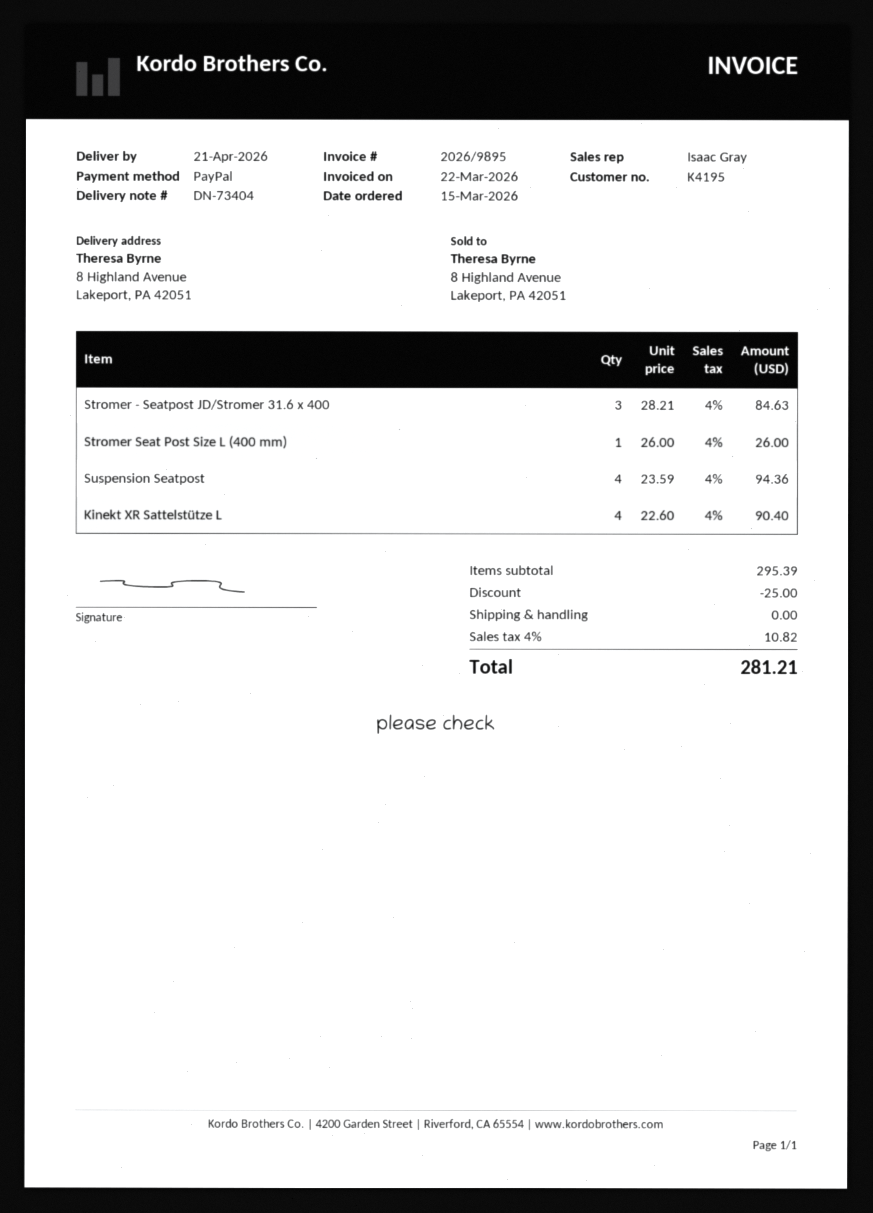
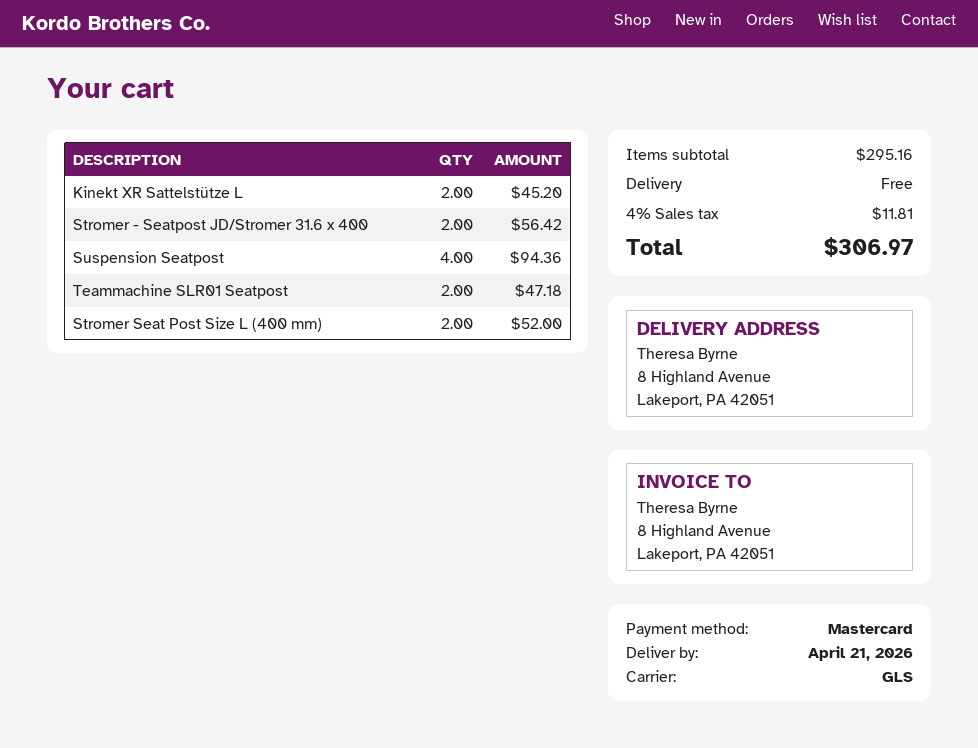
payment method: PayPal -> Mastercard
Stromer - Seatpost JD/Stromer 31.6 x 400: 3 for 84.63 -> 2 for 56.42
Stromer Seat Post Size L (400 mm): 1 for 26.00 -> 2 for 52.00
Kinekt XR Sattelstütze L: 4 for 90.40 -> 2 for 45.20
Teammachine SLR01 Seatpost: none -> 2 for 47.18
subtotal: 295.39 -> 295.16
discount: 25.00 -> none
tax: 4% = 10.82 -> 4% = 11.81
total: 281.21 -> 306.97

